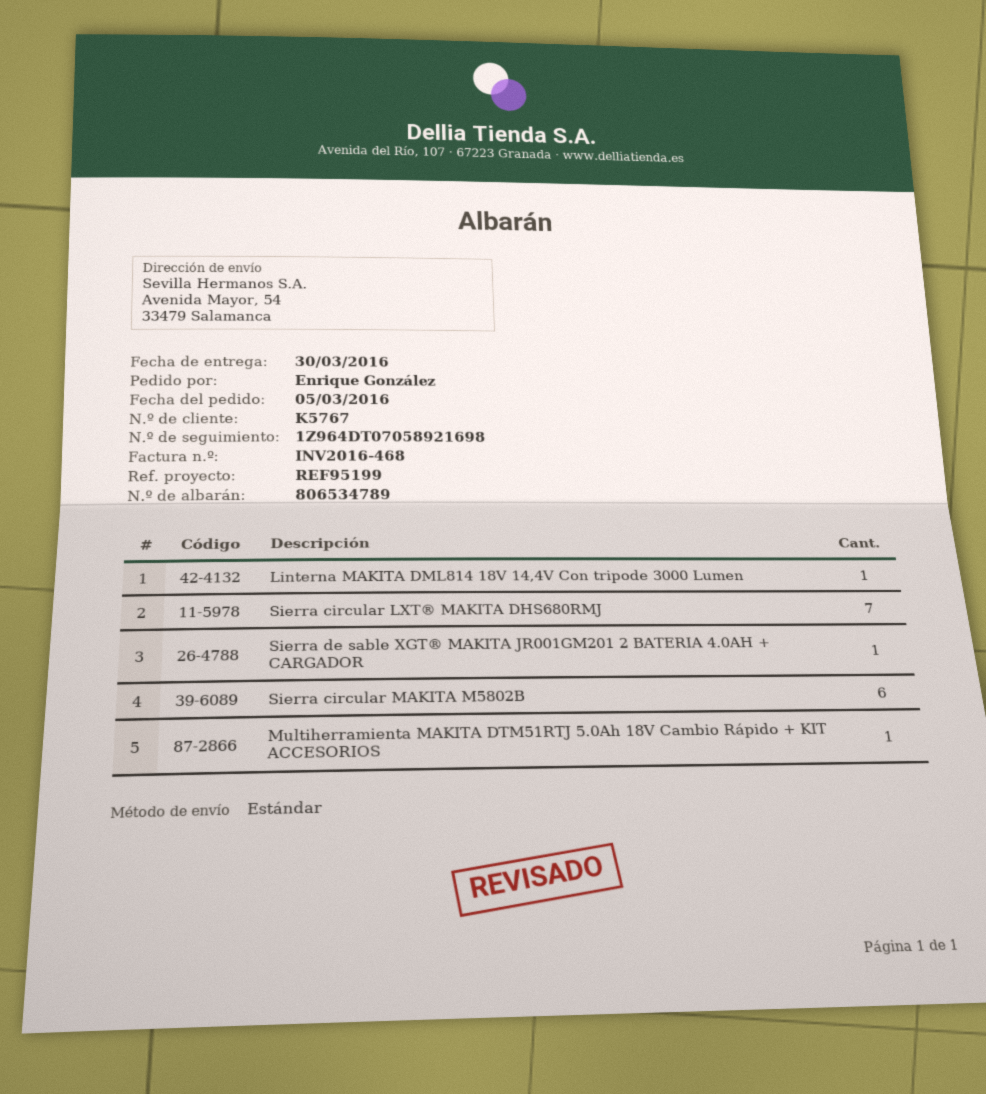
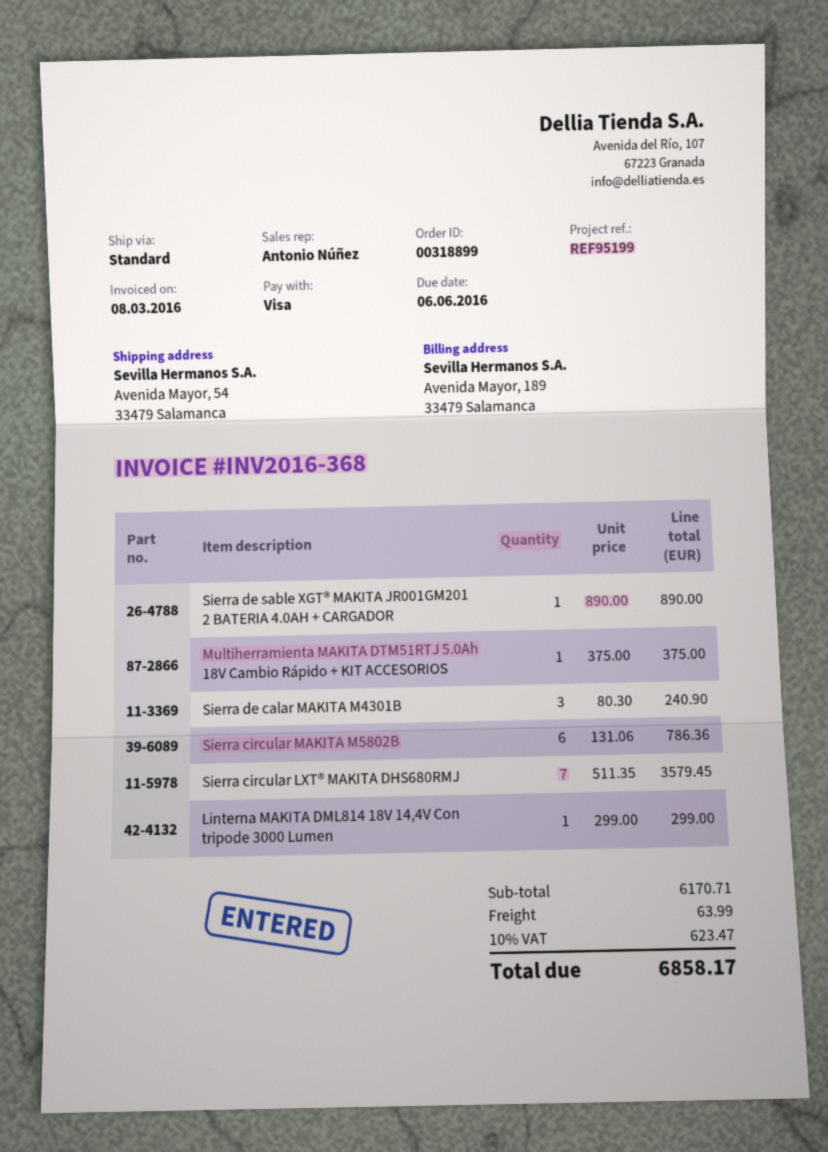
invoice number: INV2016-468 -> INV2016-368
Sierra de calar MAKITA M4301B: none -> 3

